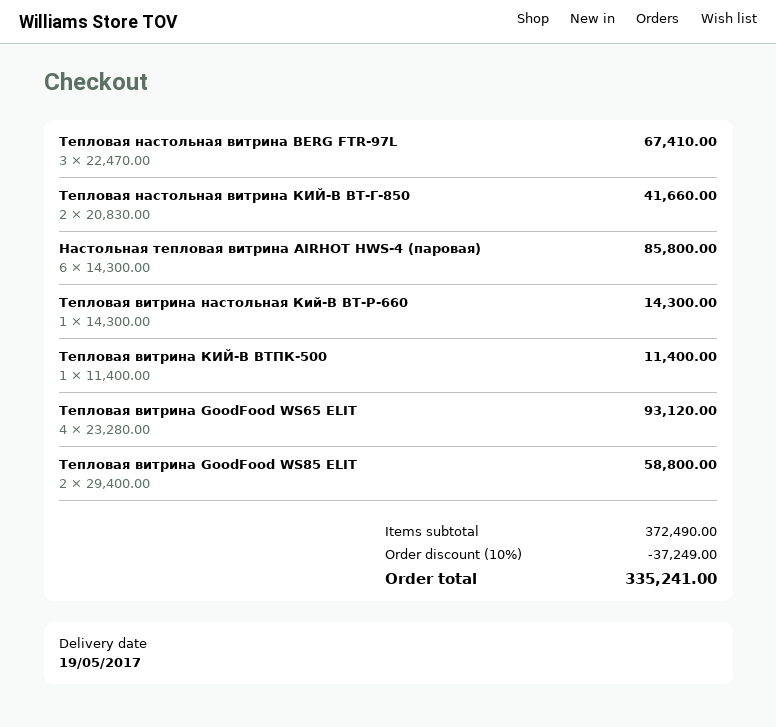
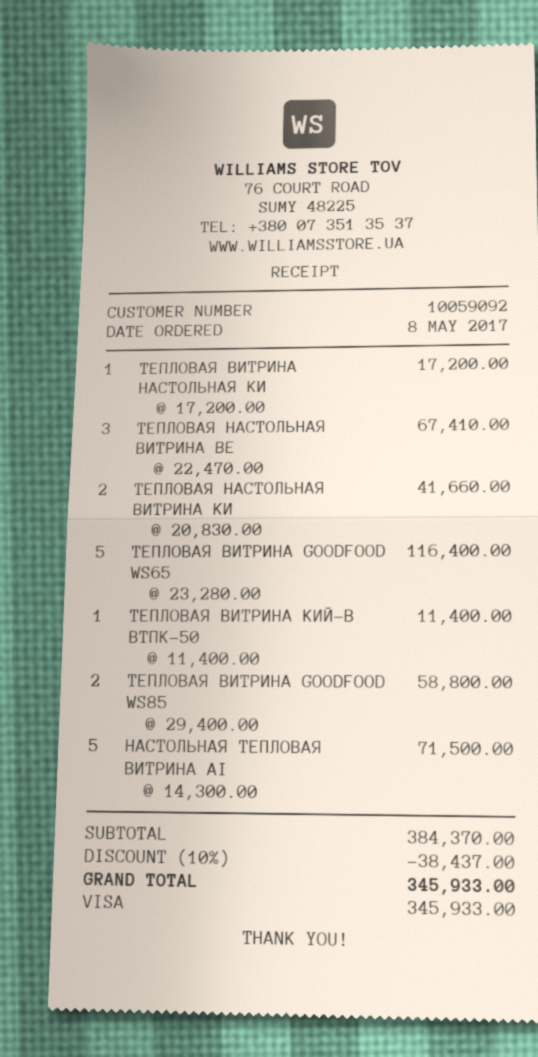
Настольная тепловая витрина AIRHOT HWS-4 (паровая): 6 x 14300.00 = 85800.00 -> 5 x 14300.00 = 71500.00
Тепловая витрина настольная Кий-В ВТ-Р-660: 1 x 14300.00 = 14300.00 -> 1 x 17200.00 = 17200.00
Тепловая витрина GoodFood WS65 ELIT: 4 x 23280.00 = 93120.00 -> 5 x 23280.00 = 116400.00
subtotal: 372490.00 -> 384370.00
discount: 10% = 37249.00 -> 10% = 38437.00
total: 335241.00 -> 345933.00

